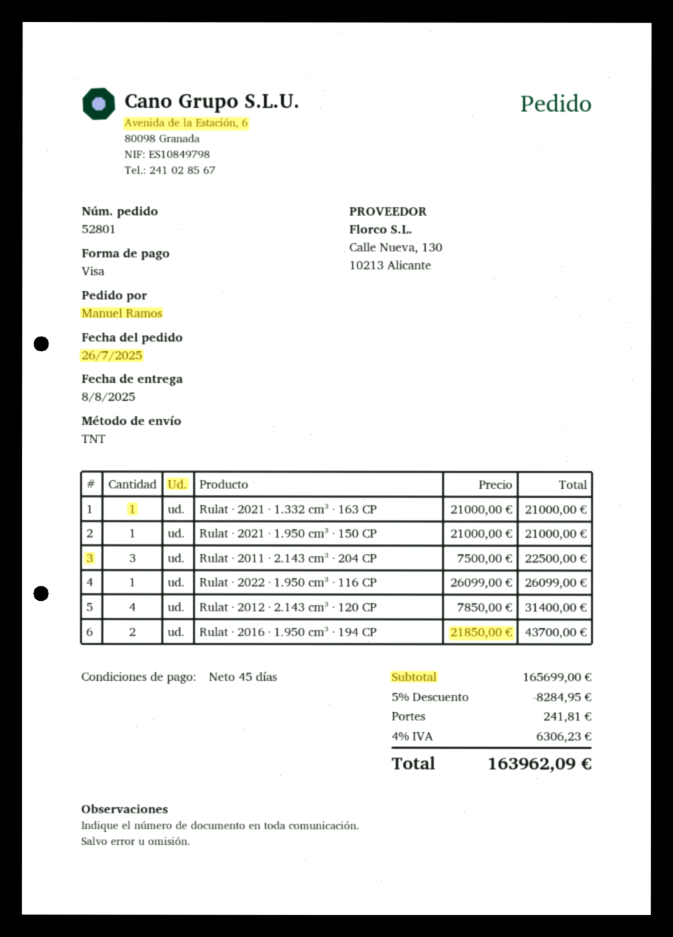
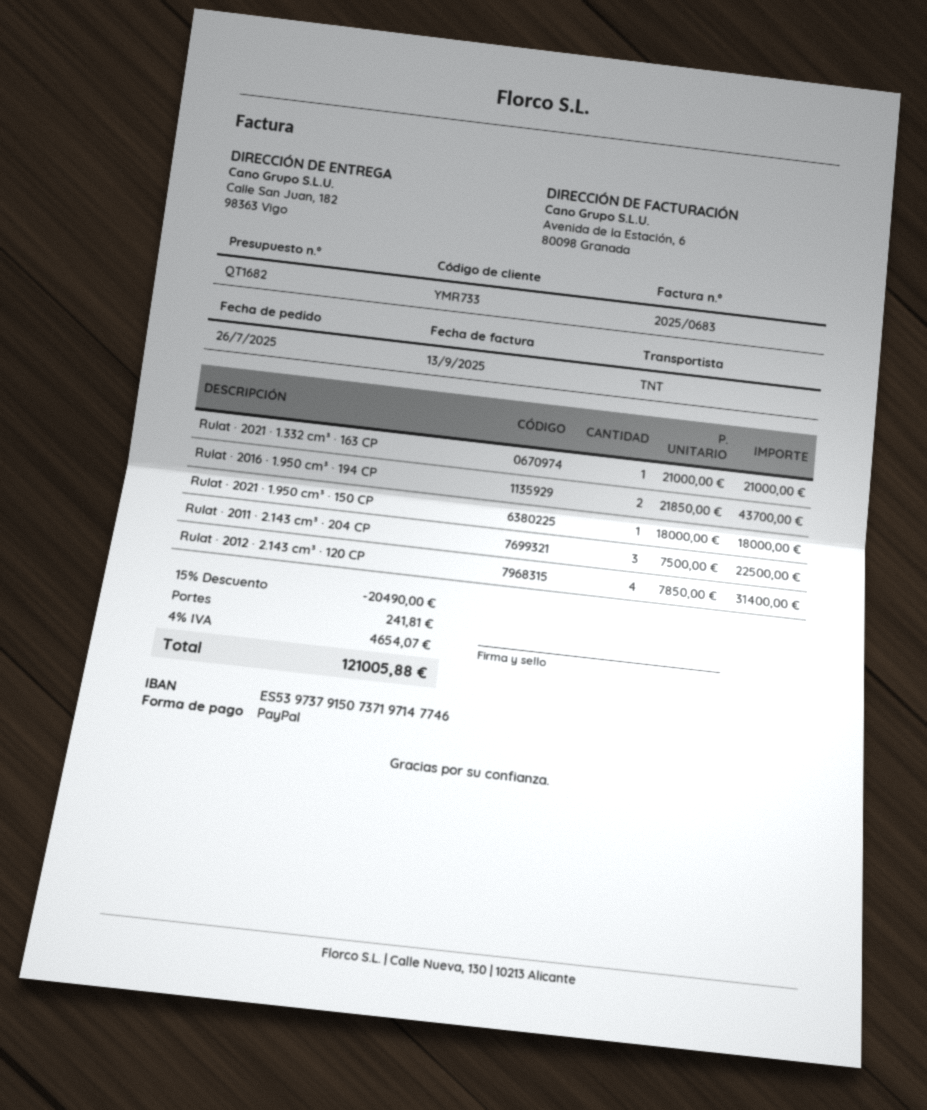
payment method: Visa -> PayPal
Rulat · 2021 · 1.950 cm³ · 150 CP: 1 x 21000.00 = 21000.00 -> 1 x 18000.00 = 18000.00
Rulat · 2022 · 1.950 cm³ · 116 CP: 1 x 26099.00 = 26099.00 -> none
discount: 5% = 8284.95 -> 15% = 20490.00
tax: 4% = 6306.23 -> 4% = 4654.07
total: 163962.09 -> 121005.88

